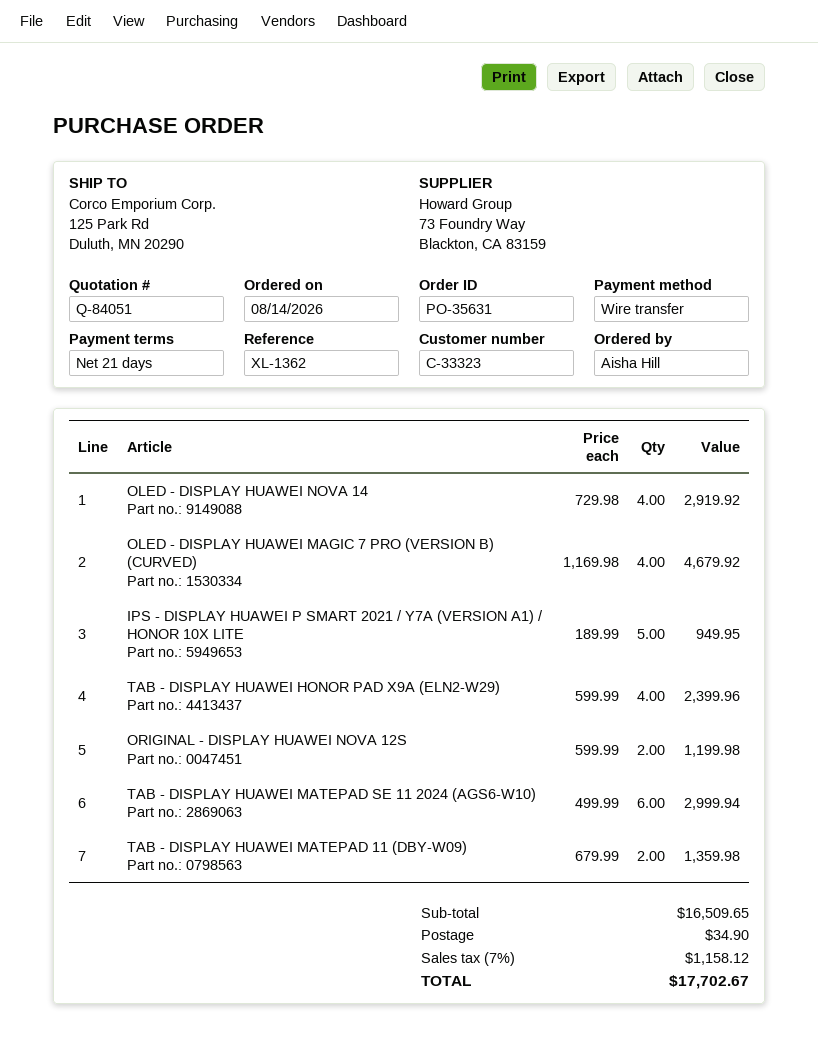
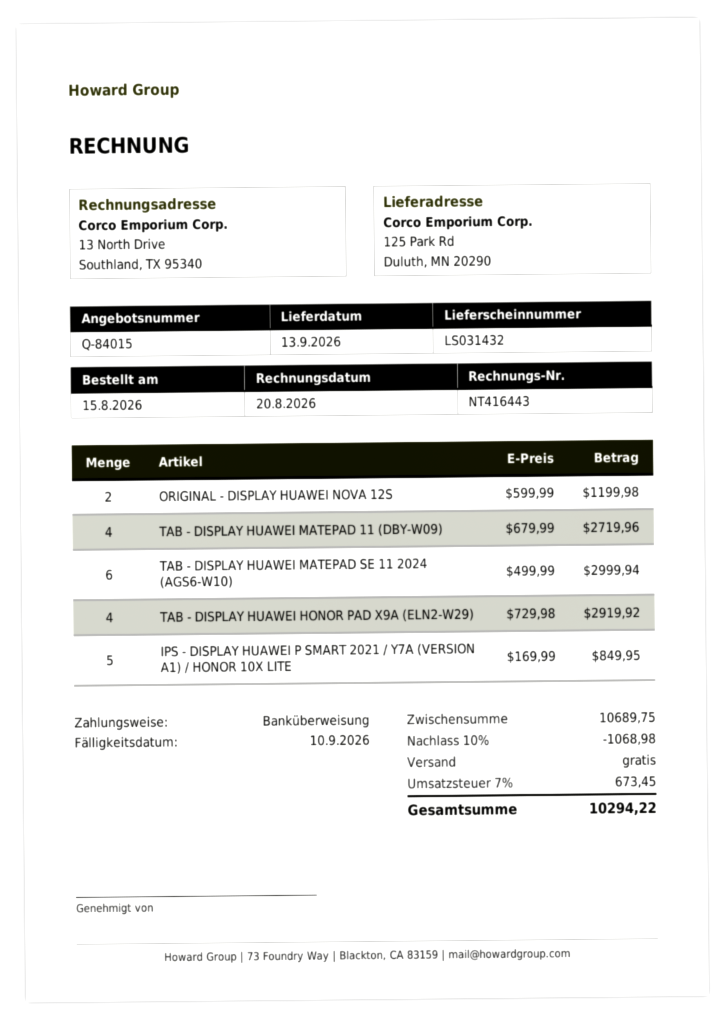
quote number: Q-84051 -> Q-84015
order date: 2026-08-14 -> 2026-08-15
OLED - DISPLAY HUAWEI NOVA 14: 4 x 729.98 = 2919.92 -> none
OLED - DISPLAY HUAWEI MAGIC 7 PRO (VERSION B) (CURVED): 4 x 1169.98 = 4679.92 -> none
IPS - DISPLAY HUAWEI P SMART 2021 / Y7A (VERSION A1) / HONOR 10X LITE: 5 x 189.99 = 949.95 -> 5 x 169.99 = 849.95
TAB - DISPLAY HUAWEI HONOR PAD X9A (ELN2-W29): 4 x 599.99 = 2399.96 -> 4 x 729.98 = 2919.92
TAB - DISPLAY HUAWEI MATEPAD 11 (DBY-W09): 2 x 679.99 = 1359.98 -> 4 x 679.99 = 2719.96
subtotal: 16509.65 -> 10689.75
discount: none -> 10% = 1068.98
shipping: 34.90 -> 0.00
tax: 7% = 1158.12 -> 7% = 673.45
total: 17702.67 -> 10294.22

